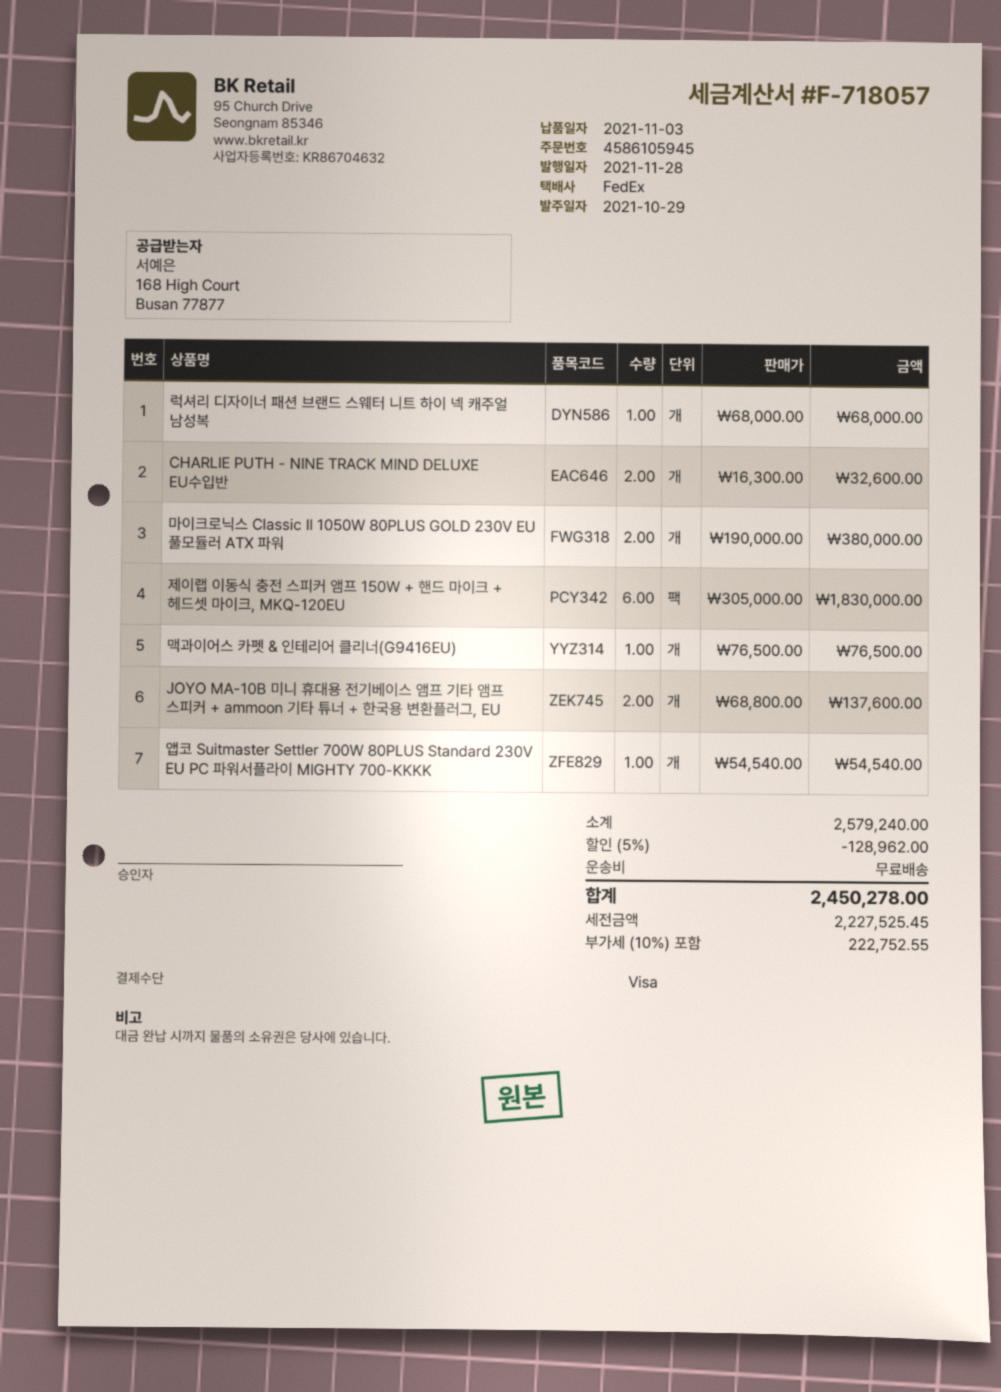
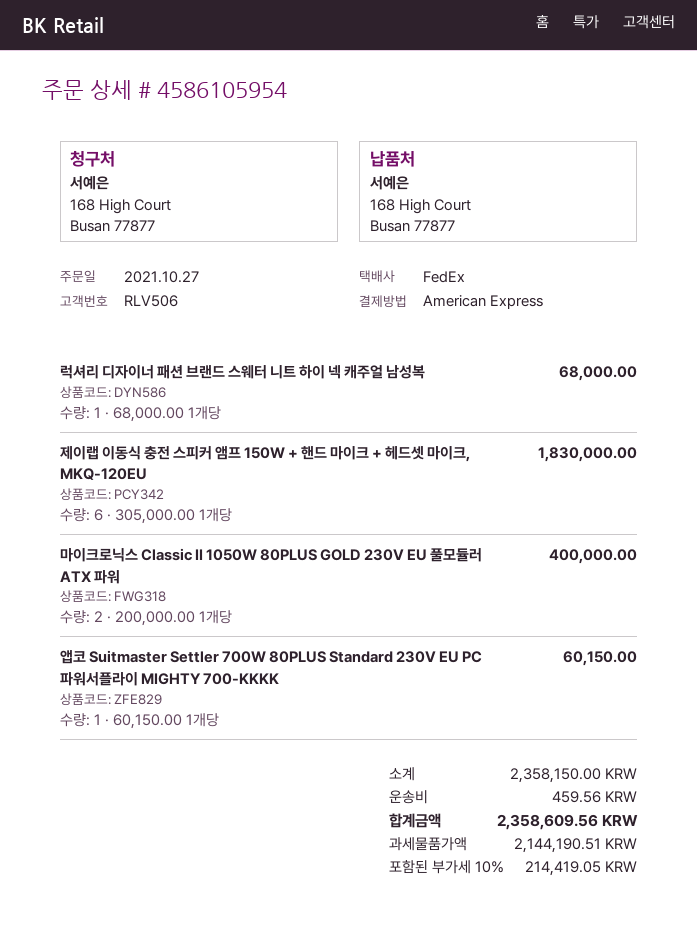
order number: 4586105945 -> 4586105954
order date: 2021-10-29 -> 2021-10-27
payment method: Visa -> American Express
CHARLIE PUTH - NINE TRACK MIND DELUXE EU수입반: 2 x 16300.00 = 32600.00 -> none
마이크로닉스 Classic II 1050W 80PLUS GOLD 230V EU 풀모듈러 ATX 파워: 2 x 190000.00 = 380000.00 -> 2 x 200000.00 = 400000.00
맥과이어스 카펫 & 인테리어 클리너(G9416EU): 1 x 76500.00 = 76500.00 -> none
JOYO MA-10B 미니 휴대용 전기베이스 앰프 기타 앰프 스피커 + ammoon 기타 튜너 + 한국용 변환플러그, EU: 2 x 68800.00 = 137600.00 -> none
앱코 Suitmaster Settler 700W 80PLUS Standard 230V EU PC 파워서플라이 MIGHTY 700-KKKK: 1 x 54540.00 = 54540.00 -> 1 x 60150.00 = 60150.00
subtotal: 2579240.00 -> 2358150.00
discount: 5% = 128962.00 -> none
shipping: 0.00 -> 459.56
net: 2227525.45 -> 2144190.51
tax: 10% = 222752.55 -> 10% = 214419.05
total: 2450278.00 -> 2358609.56

